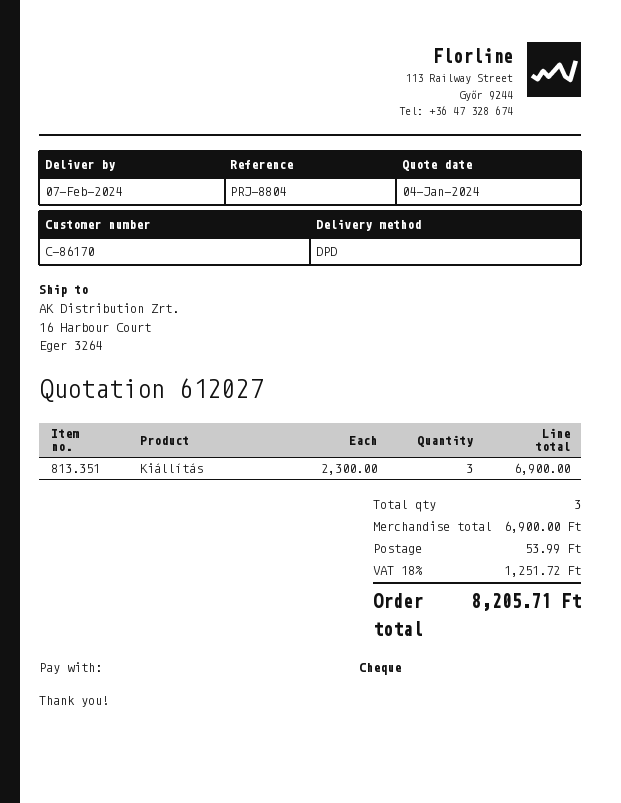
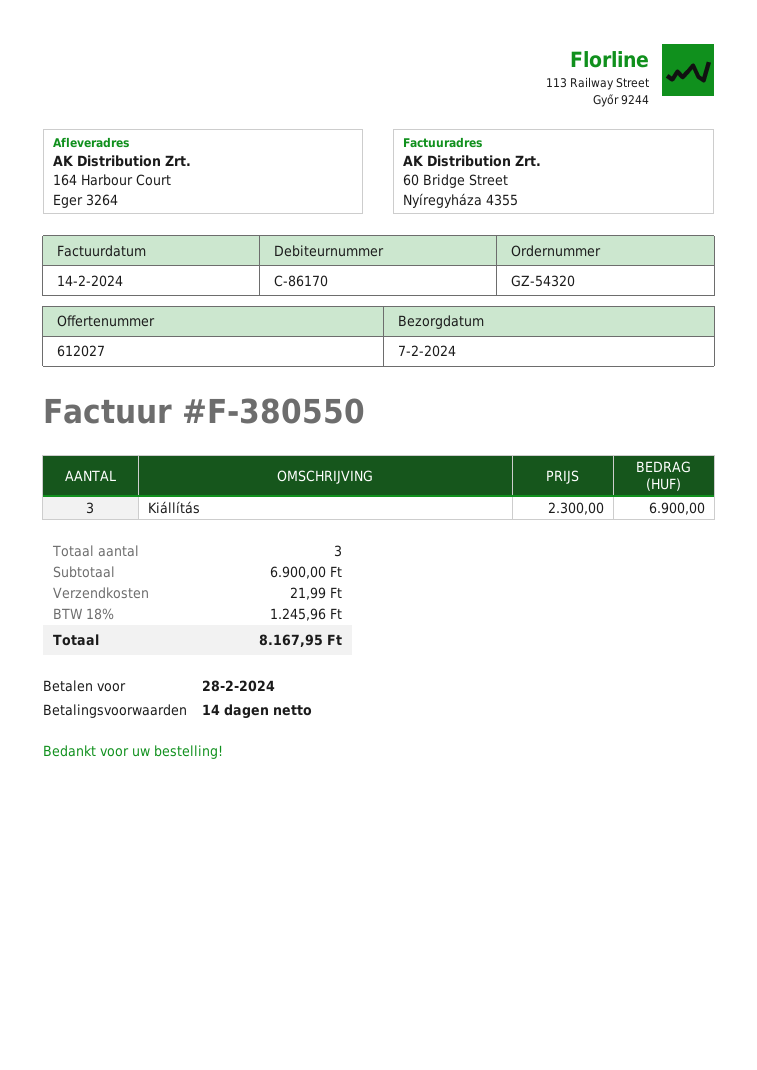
ship to: 16 Harbour Court, Eger 3264 -> 164 Harbour Court, Eger 3264
shipping: 53.99 -> 21.99
tax: 18% = 1251.72 -> 18% = 1245.96
total: 8205.71 -> 8167.95

